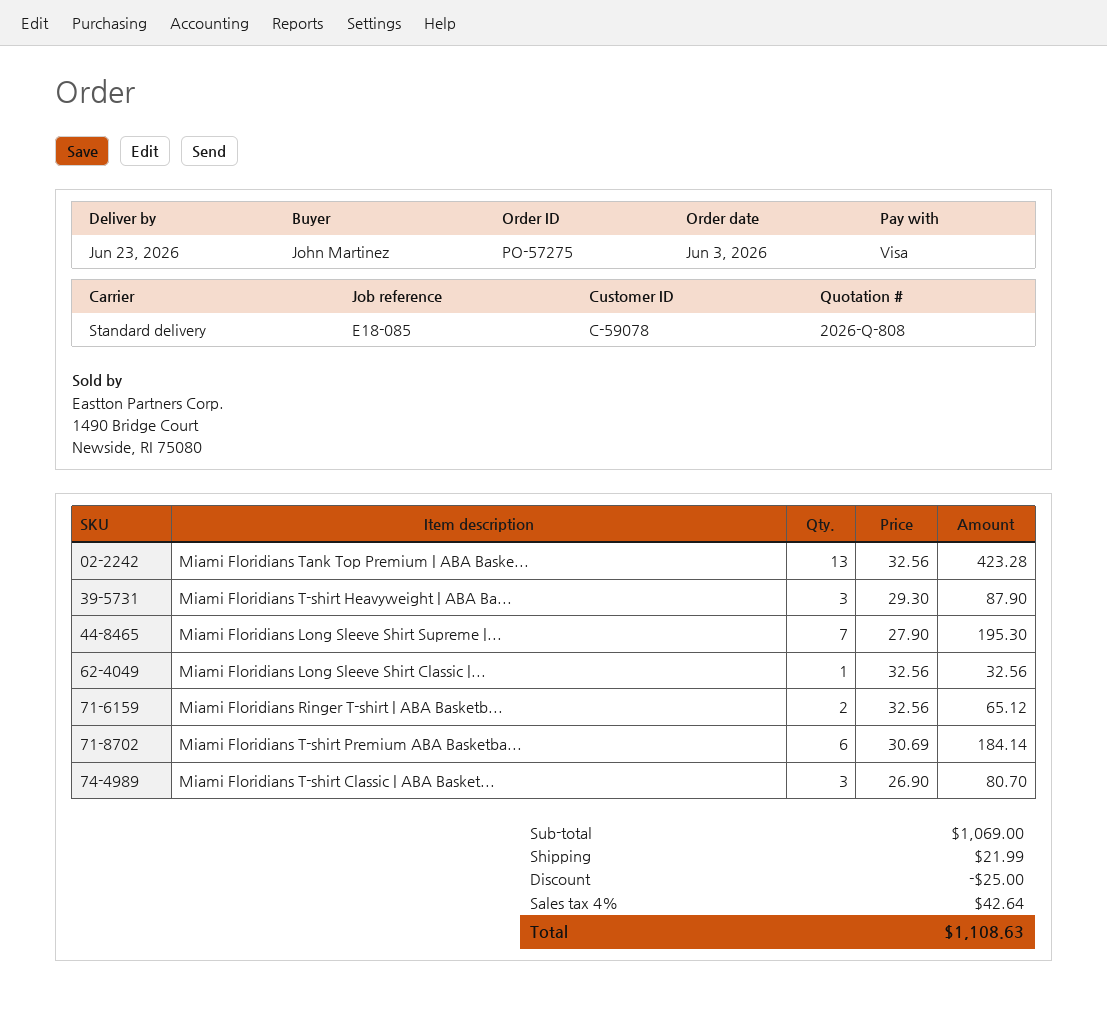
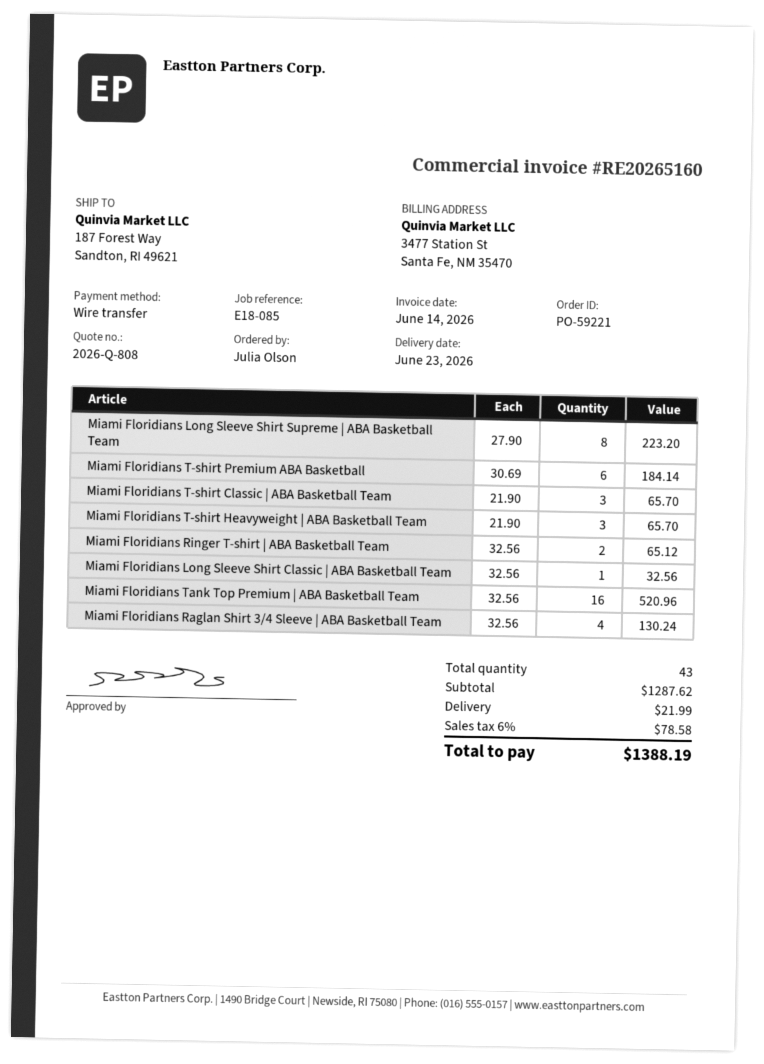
order number: PO-57275 -> PO-59221
ordered by: John Martinez -> Julia Olson
payment method: Visa -> bank transfer
Miami Floridians Tank Top Premium | ABA Baske...: 13 x 32.56 = 423.28 -> 16 x 32.56 = 520.96
Miami Floridians T-shirt Heavyweight | ABA Ba...: 3 x 29.30 = 87.90 -> 3 x 21.90 = 65.70
Miami Floridians Long Sleeve Shirt Supreme |...: 7 x 27.90 = 195.30 -> 8 x 27.90 = 223.20
Miami Floridians T-shirt Classic | ABA Basket...: 3 x 26.90 = 80.70 -> 3 x 21.90 = 65.70
Miami Floridians Raglan Shirt 3/4 Sleeve | ABA Basketball Team: none -> 4 x 32.56 = 130.24
subtotal: 1069.00 -> 1287.62
discount: 25.00 -> none
tax: 4% = 42.64 -> 6% = 78.58
total: 1108.63 -> 1388.19

